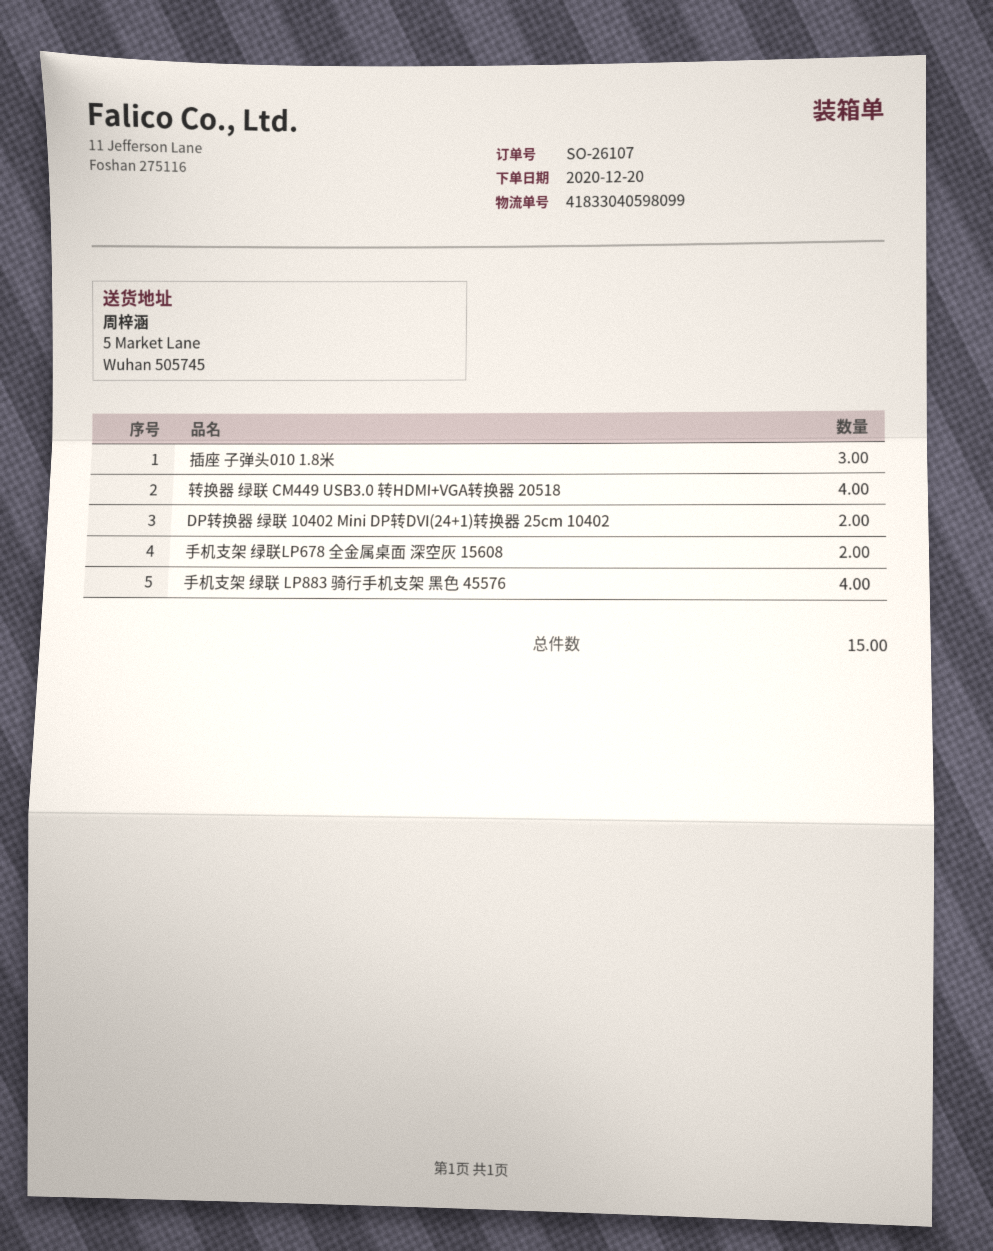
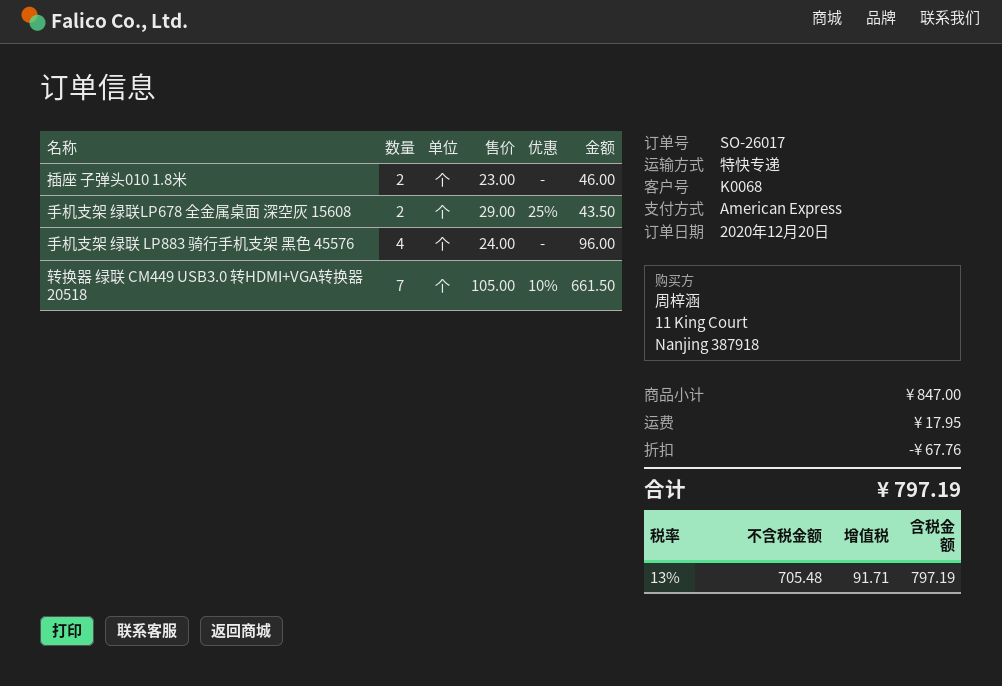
order number: SO-26107 -> SO-26017
插座 子弹头010 1.8米: 3 -> 2
转换器 绿联 CM449 USB3.0 转HDMI+VGA转换器 20518: 4 -> 7
DP转换器 绿联 10402 Mini DP转DVI(24+1)转换器 25cm 10402: 2 -> none

